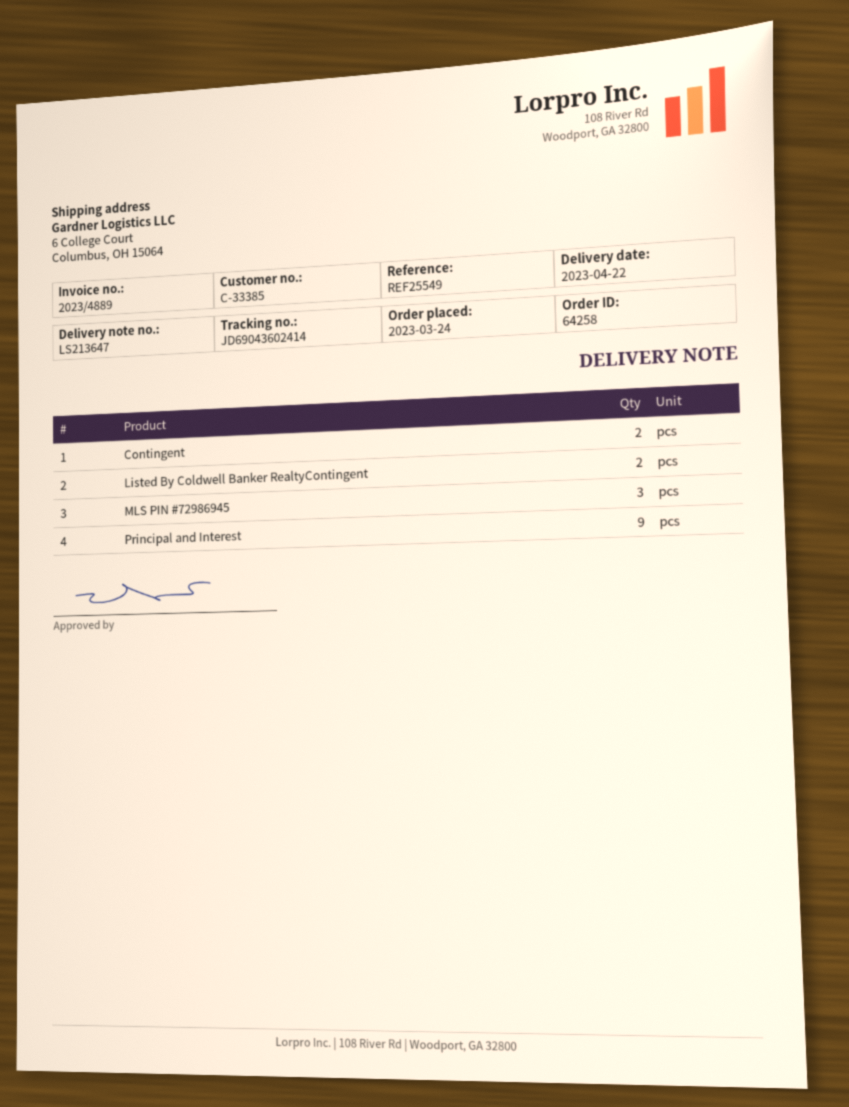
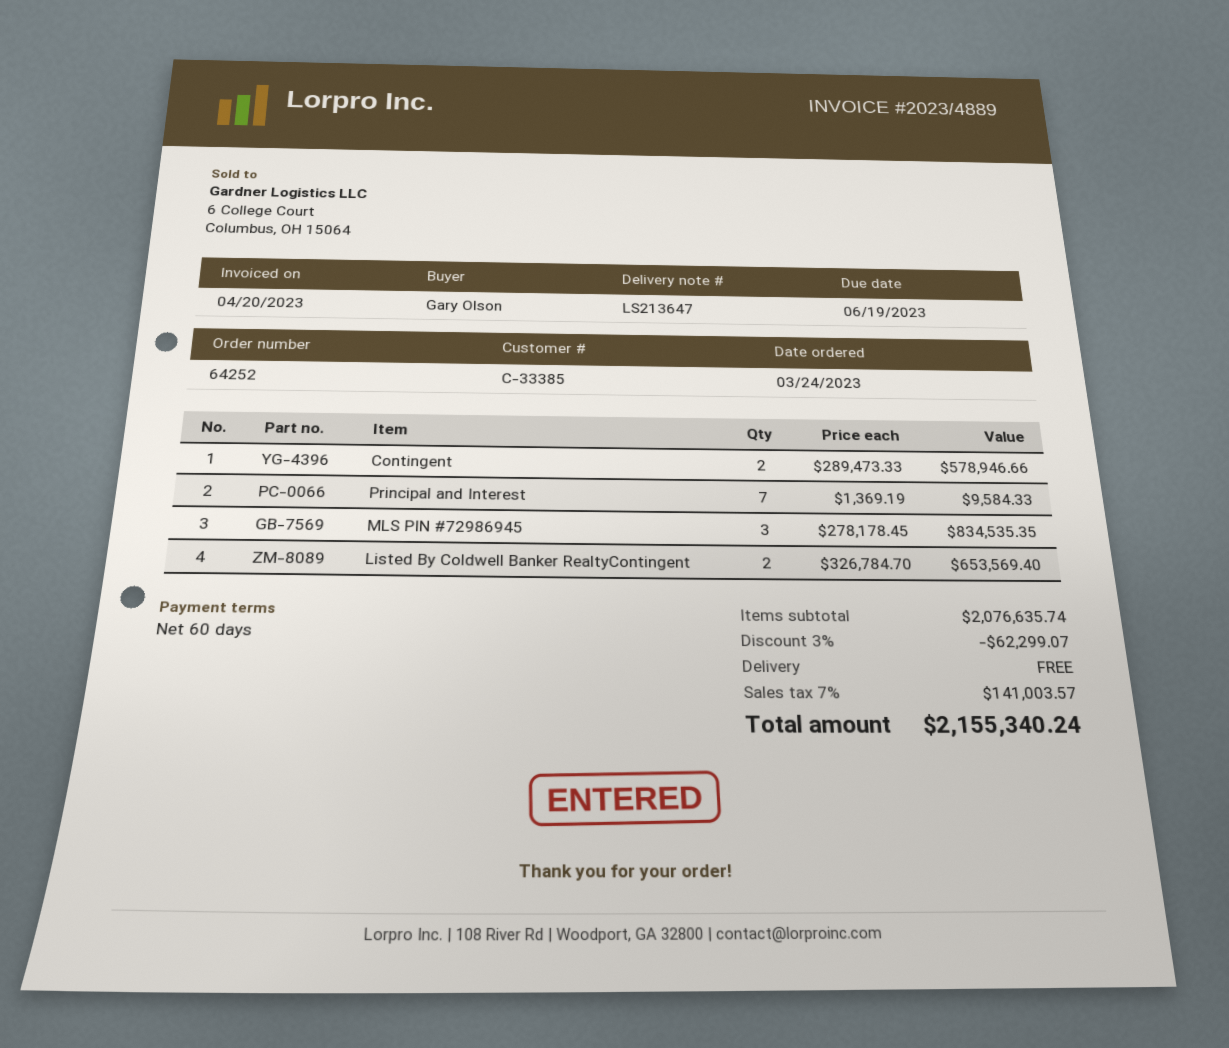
order number: 64258 -> 64252
Principal and Interest: 9 -> 7

